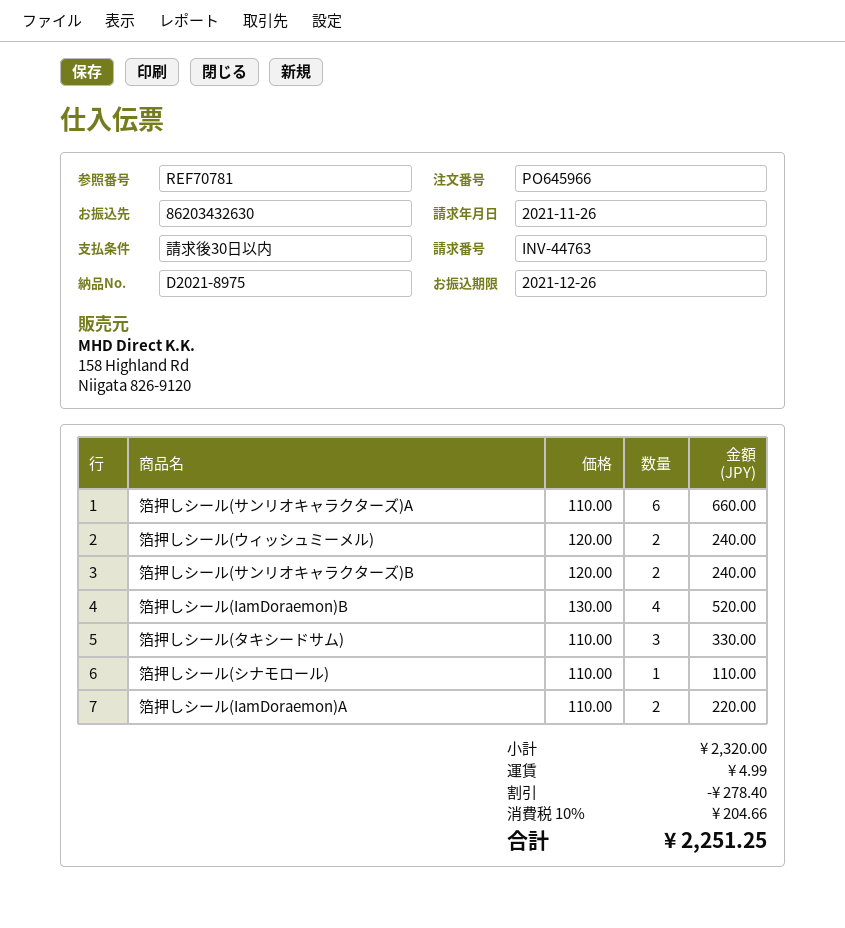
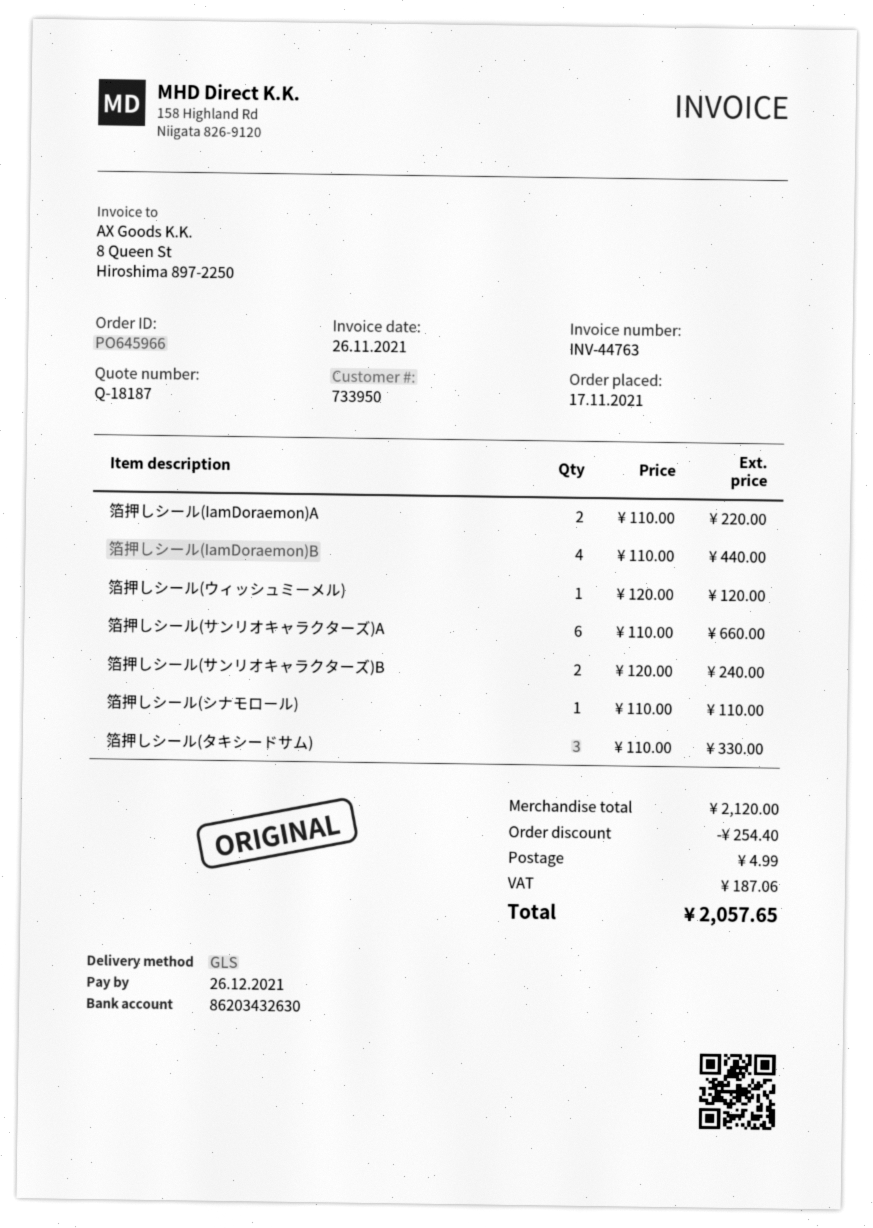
箔押しシール(ウィッシュミーメル): 2 x 120.00 = 240.00 -> 1 x 120.00 = 120.00
箔押しシール(IamDoraemon)B: 4 x 130.00 = 520.00 -> 4 x 110.00 = 440.00
subtotal: 2320.00 -> 2120.00
discount: 278.40 -> 254.40
tax: 204.66 -> 187.06
total: 2251.25 -> 2057.65

